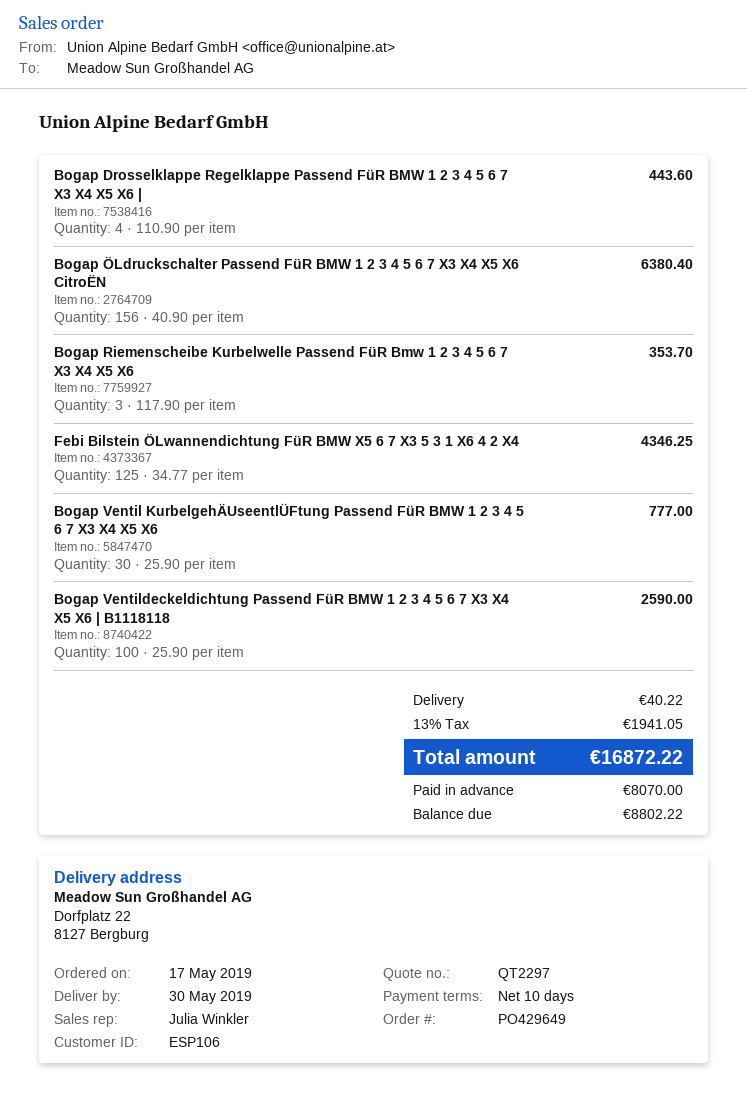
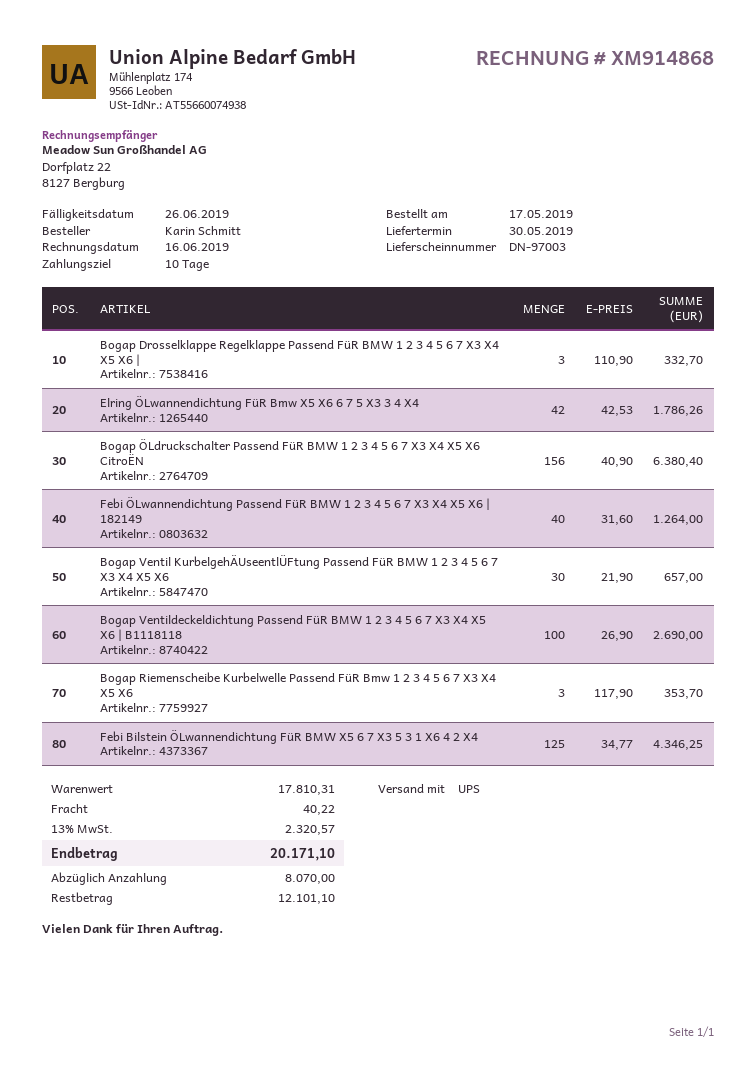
Bogap Drosselklappe Regelklappe Passend FüR BMW 1 2 3 4 5 6 7 X3 X4 X5 X6 |: 4 x 110.90 = 443.60 -> 3 x 110.90 = 332.70
Bogap Ventil KurbelgehÄUseentlÜFtung Passend FüR BMW 1 2 3 4 5 6 7 X3 X4 X5 X6: 30 x 25.90 = 777.00 -> 30 x 21.90 = 657.00
Bogap Ventildeckeldichtung Passend FüR BMW 1 2 3 4 5 6 7 X3 X4 X5 X6 | B1118118: 100 x 25.90 = 2590.00 -> 100 x 26.90 = 2690.00
Elring ÖLwannendichtung FüR Bmw X5 X6 6 7 5 X3 3 4 X4: none -> 42 x 42.53 = 1786.26
Febi ÖLwannendichtung Passend FüR BMW 1 2 3 4 5 6 7 X3 X4 X5 X6 | 182149: none -> 40 x 31.60 = 1264.00
tax: 13% = 1941.05 -> 13% = 2320.57
total: 16872.22 -> 20171.10
balance: 8802.22 -> 12101.10

